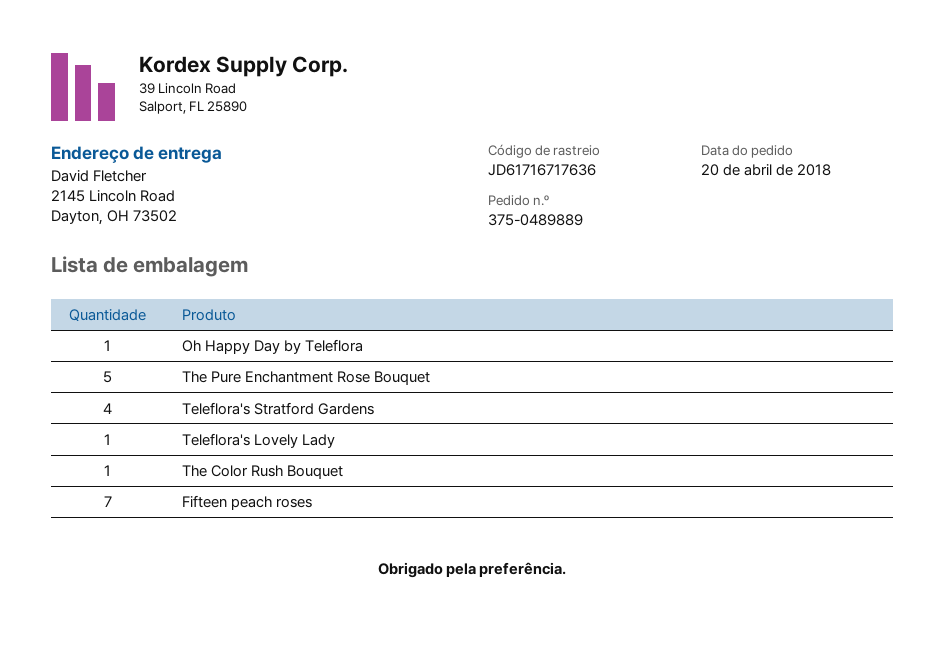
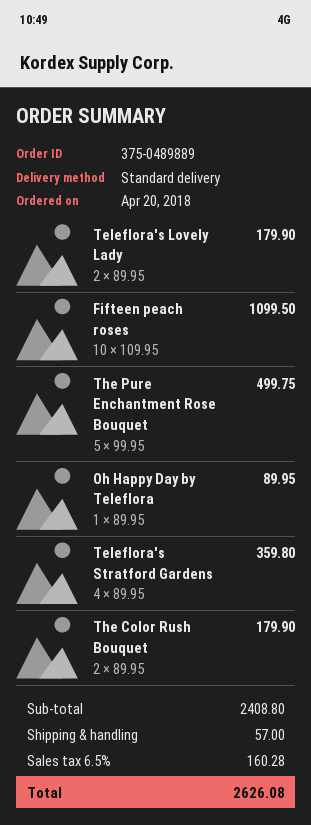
Teleflora's Lovely Lady: 1 -> 2
The Color Rush Bouquet: 1 -> 2
Fifteen peach roses: 7 -> 10

